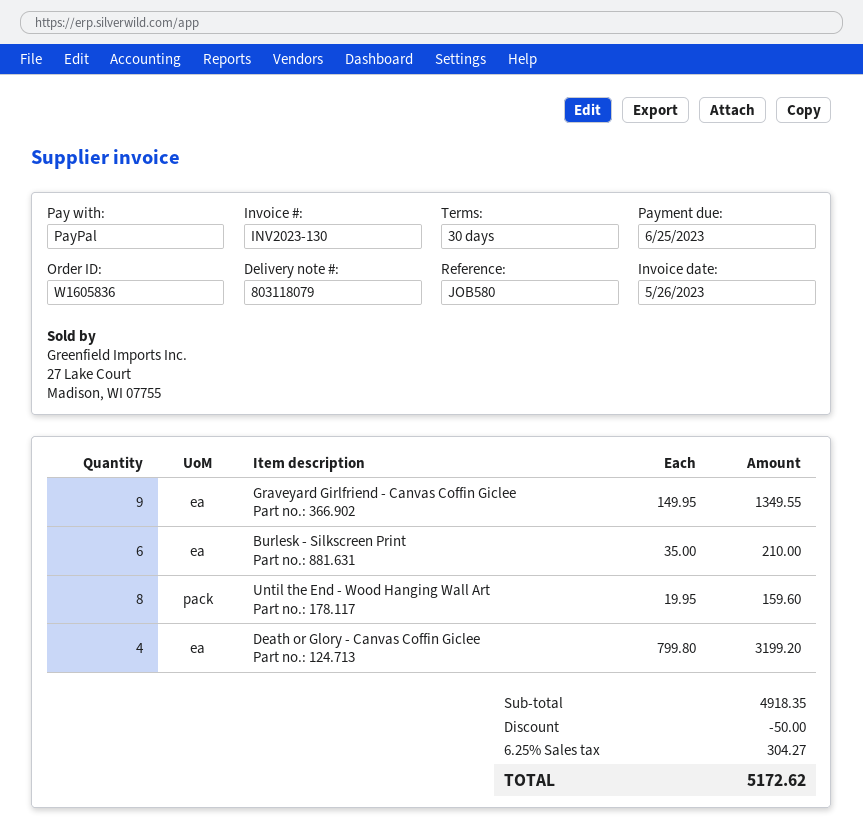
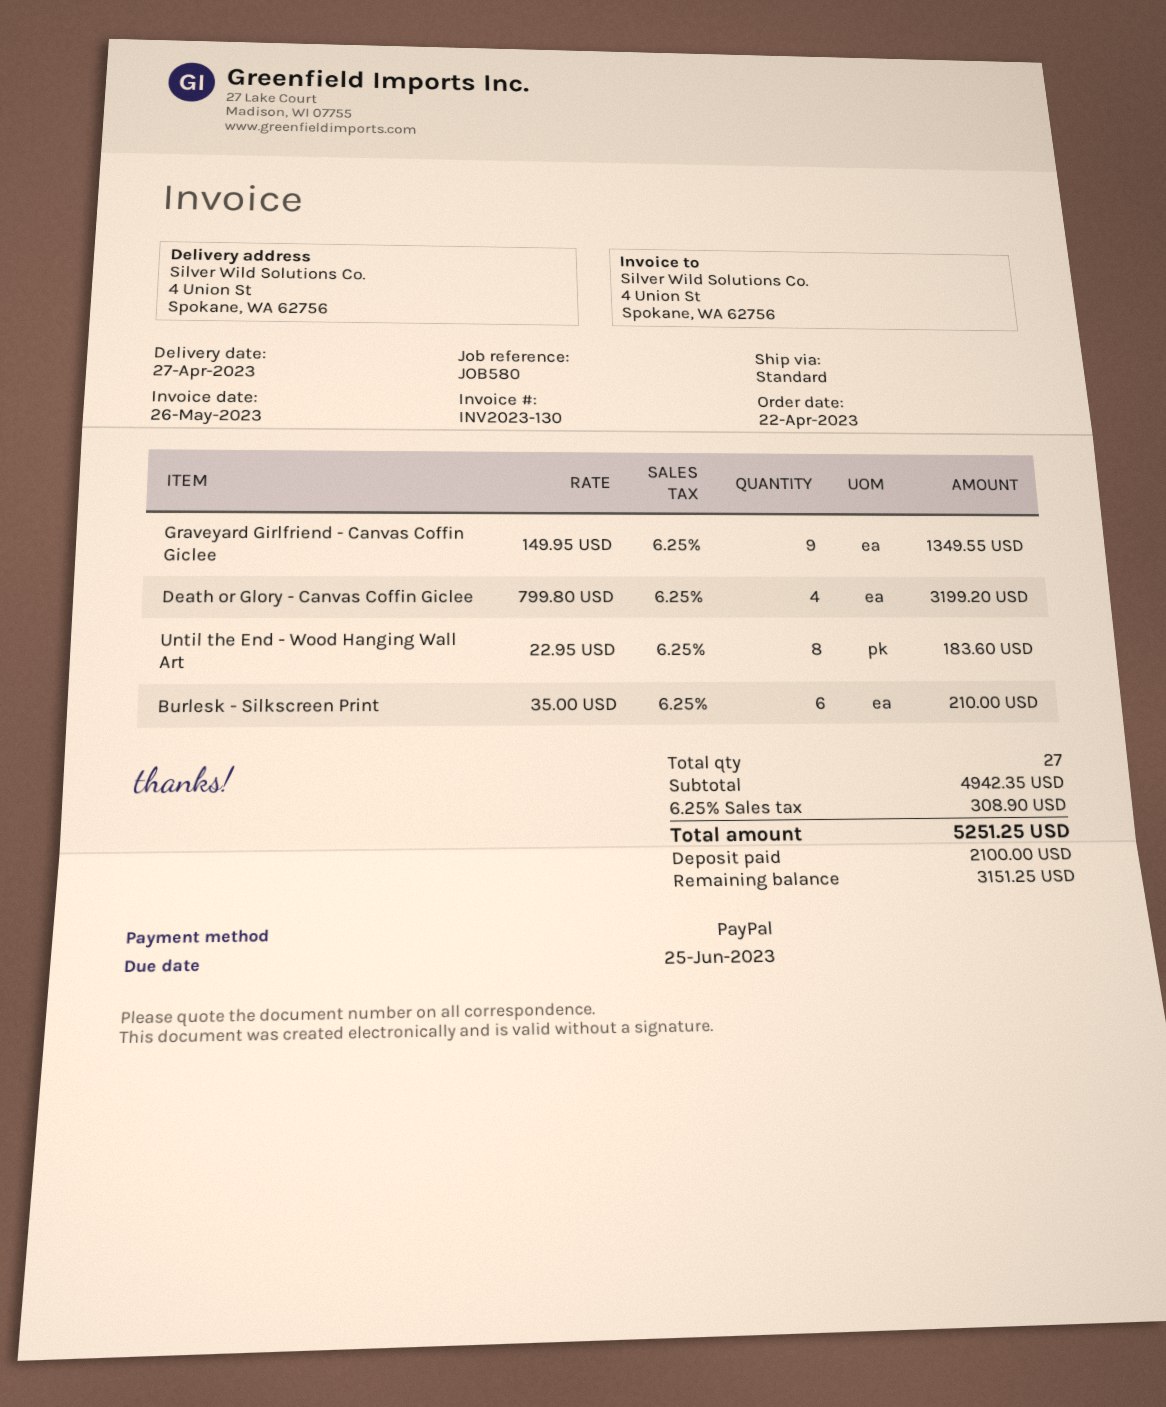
Until the End - Wood Hanging Wall Art: 8 x 19.95 = 159.60 -> 8 x 22.95 = 183.60
subtotal: 4918.35 -> 4942.35
discount: 50.00 -> none
tax: 6.25% = 304.27 -> 6.25% = 308.90
total: 5172.62 -> 5251.25

